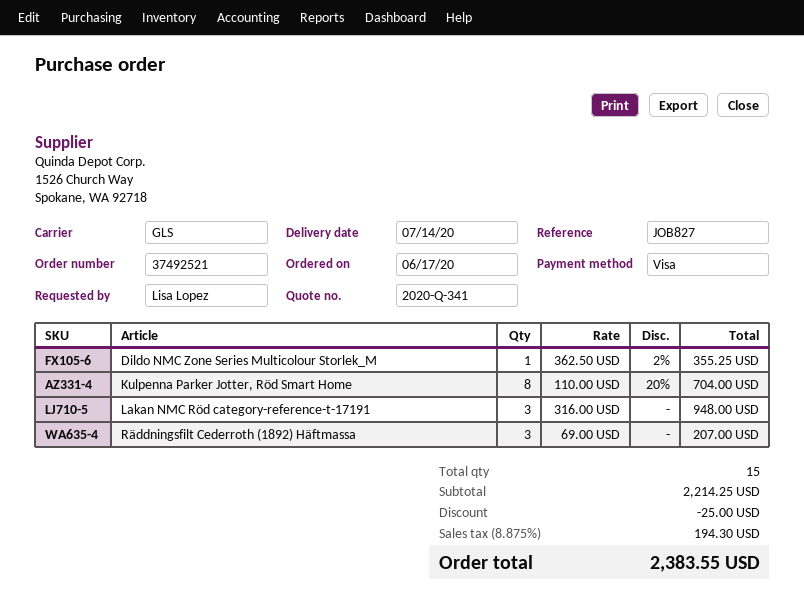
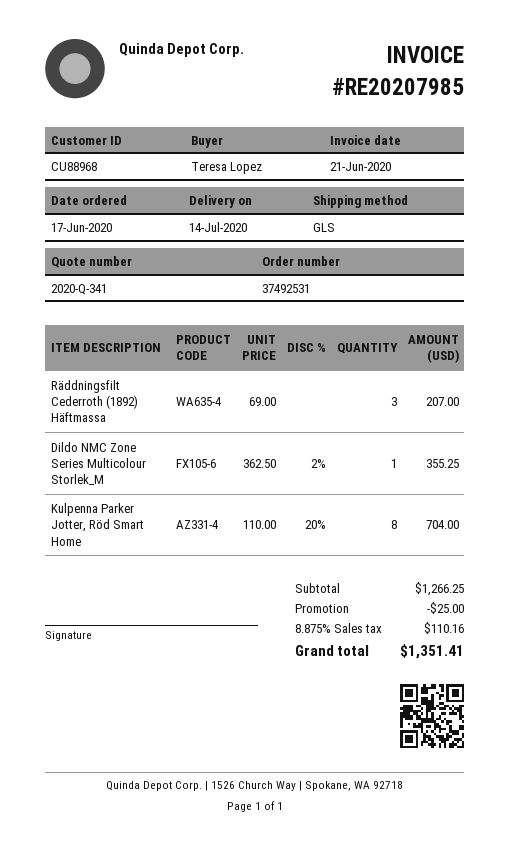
order number: 37492521 -> 37492531
ordered by: Lisa Lopez -> Teresa Lopez
Lakan NMC Röd category-reference-t-17191: 3 x 316.00 = 948.00 -> none
subtotal: 2214.25 -> 1266.25
tax: 8.875% = 194.30 -> 8.875% = 110.16
total: 2383.55 -> 1351.41

